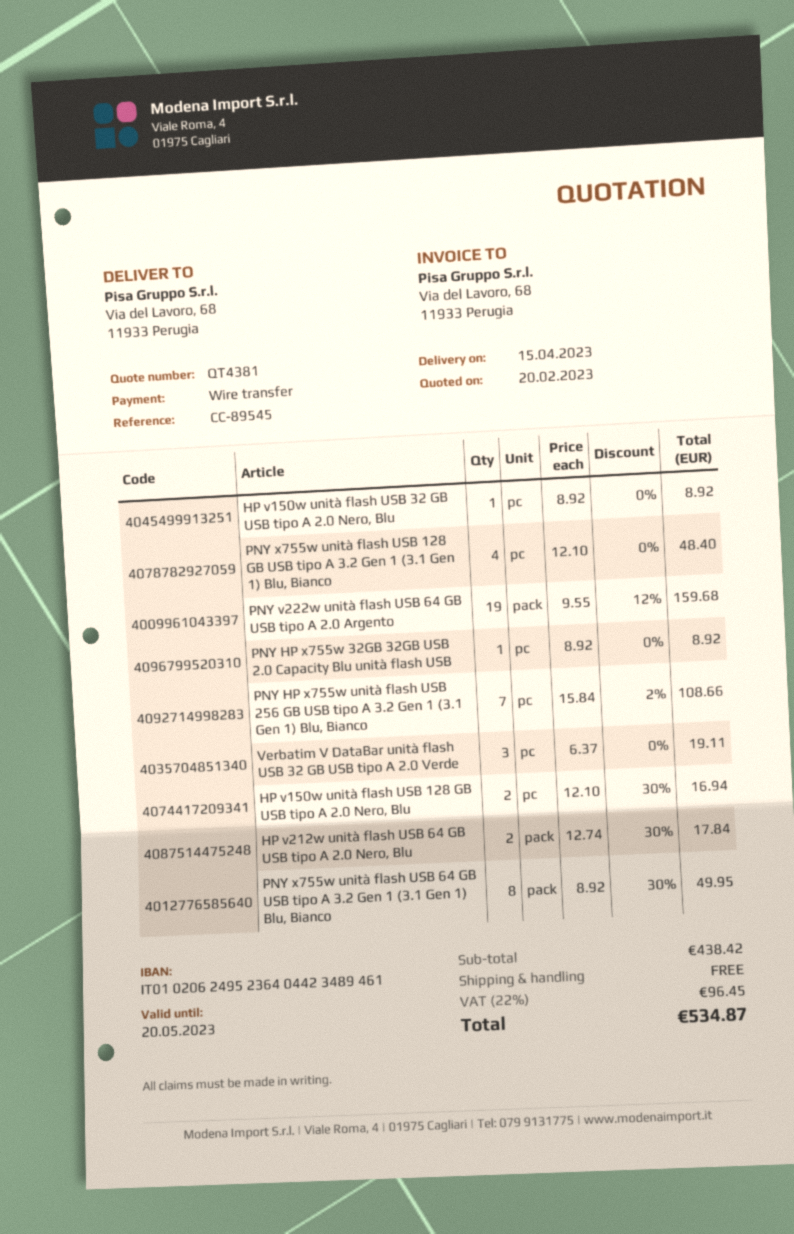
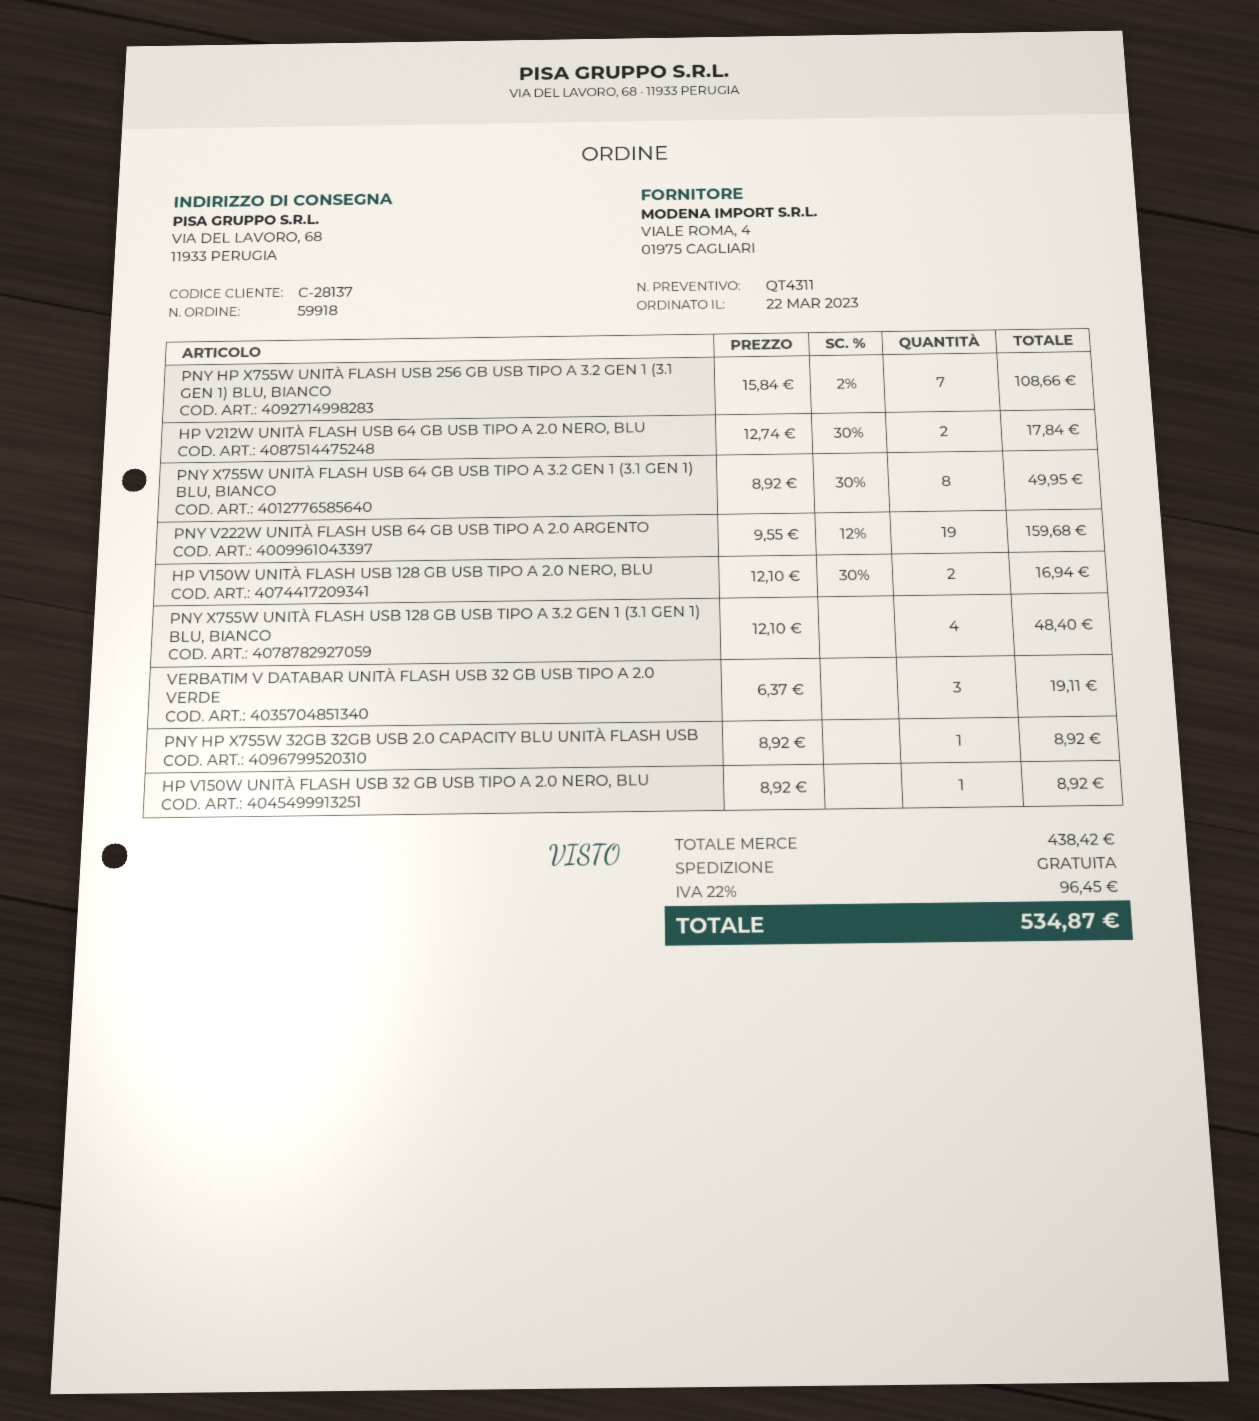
quote number: QT4381 -> QT4311

